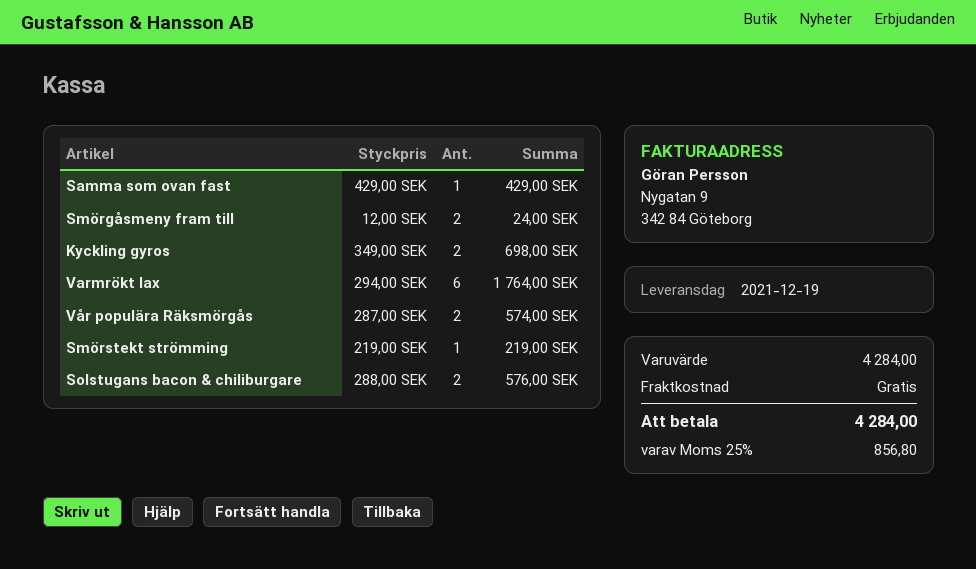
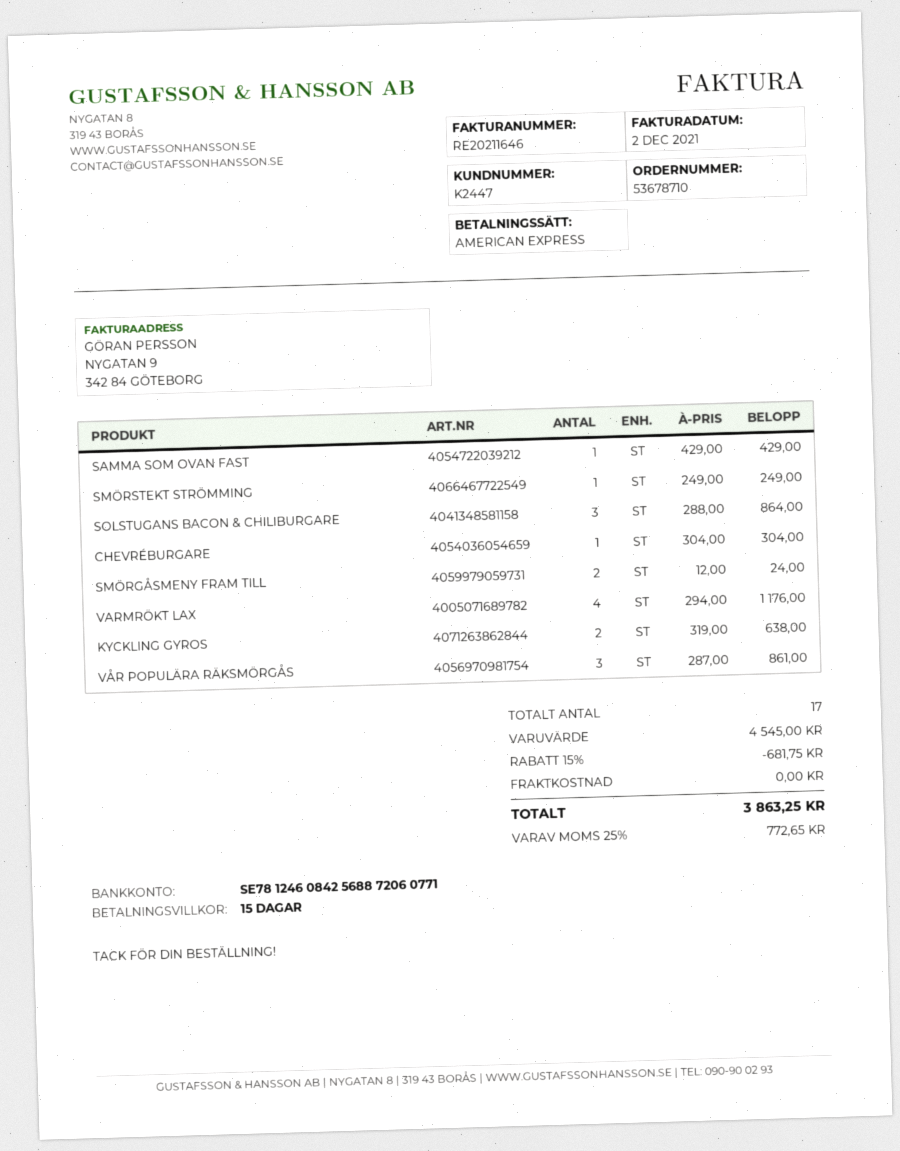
Kyckling gyros: 2 x 349.00 = 698.00 -> 2 x 319.00 = 638.00
Varmrökt lax: 6 x 294.00 = 1764.00 -> 4 x 294.00 = 1176.00
Vår populära Räksmörgås: 2 x 287.00 = 574.00 -> 3 x 287.00 = 861.00
Smörstekt strömming: 1 x 219.00 = 219.00 -> 1 x 249.00 = 249.00
Solstugans bacon & chiliburgare: 2 x 288.00 = 576.00 -> 3 x 288.00 = 864.00
CHEVRÉBURGARE: none -> 1 x 304.00 = 304.00
subtotal: 4284.00 -> 4545.00
discount: none -> 15% = 681.75
tax: 25% = 856.80 -> 25% = 772.65
total: 4284.00 -> 3863.25

